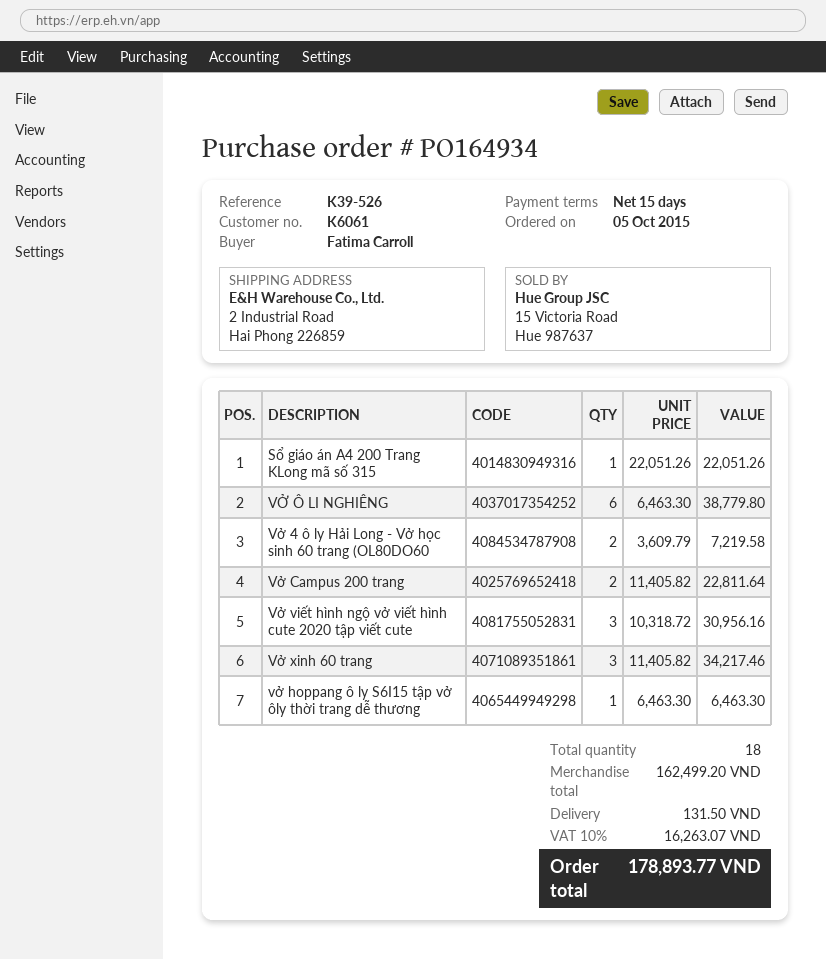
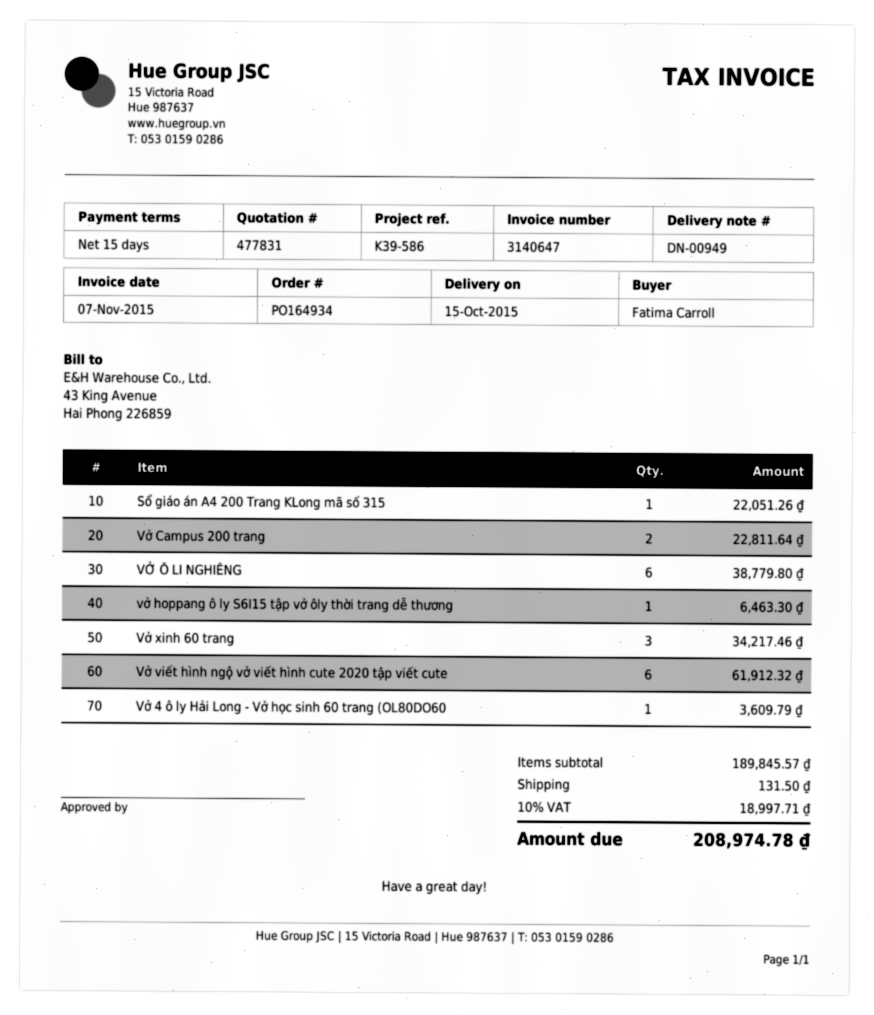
reference: K39-526 -> K39-586
Vở 4 ô ly Hải Long - Vở học sinh 60 trang (OL80DO60: 2 for 7219.58 -> 1 for 3609.79
Vở viết hình ngộ vở viết hình cute 2020 tập viết cute: 3 for 30956.16 -> 6 for 61912.32
subtotal: 162499.20 -> 189845.57
tax: 10% = 16263.07 -> 10% = 18997.71
total: 178893.77 -> 208974.78

